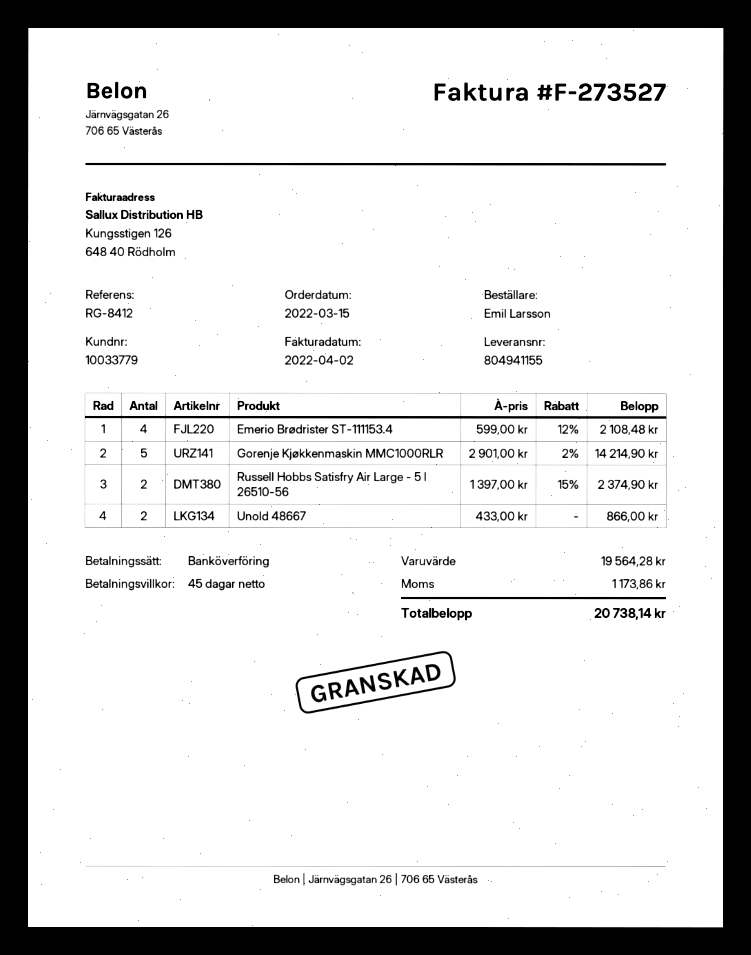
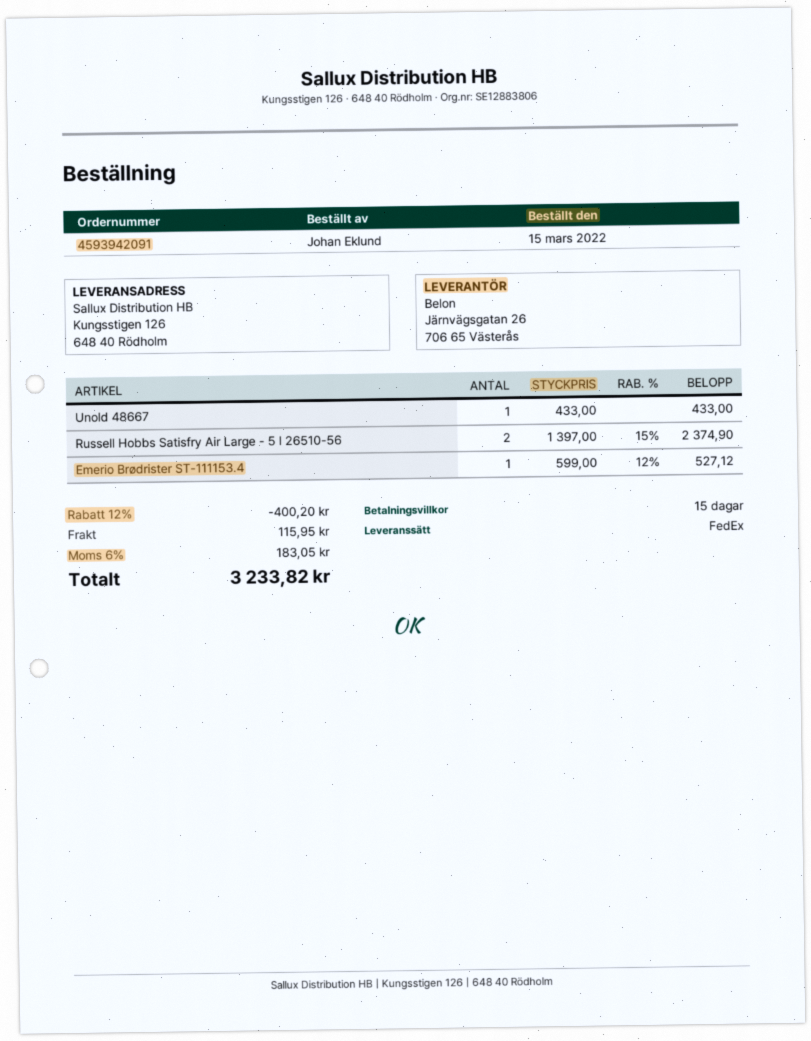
payment terms: 45 days -> 15 days
ordered by: Emil Larsson -> Johan Eklund
Emerio Brødrister ST-111153.4: 4 x 599.00 - 12% = 2108.48 -> 1 x 599.00 - 12% = 527.12
Gorenje Kjøkkenmaskin MMC1000RLR: 5 x 2901.00 - 2% = 14214.90 -> none
Unold 48667: 2 x 433.00 = 866.00 -> 1 x 433.00 = 433.00
discount: none -> 12% = 400.20
shipping: none -> 115.95
tax: 1173.86 -> 183.05
total: 20738.14 -> 3233.82

